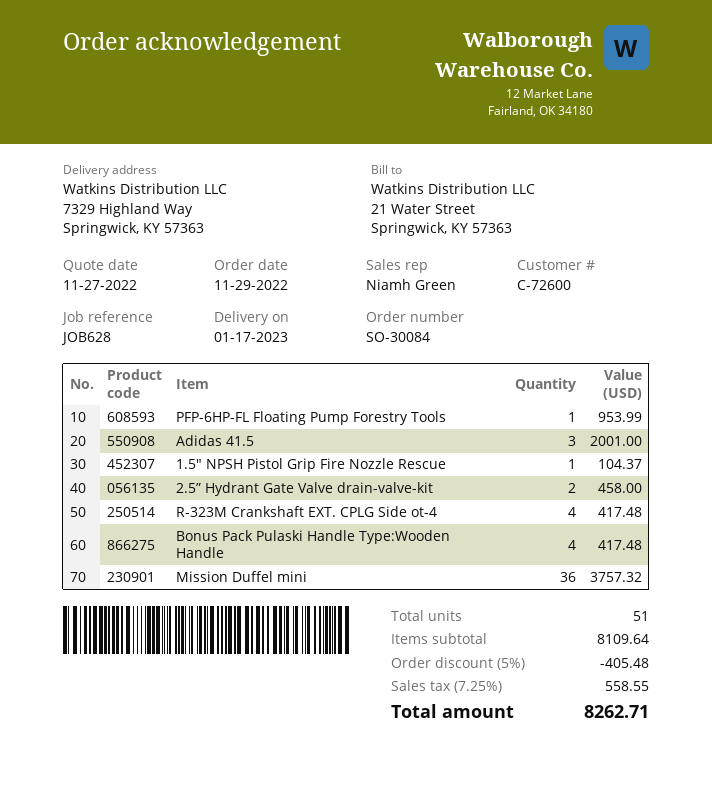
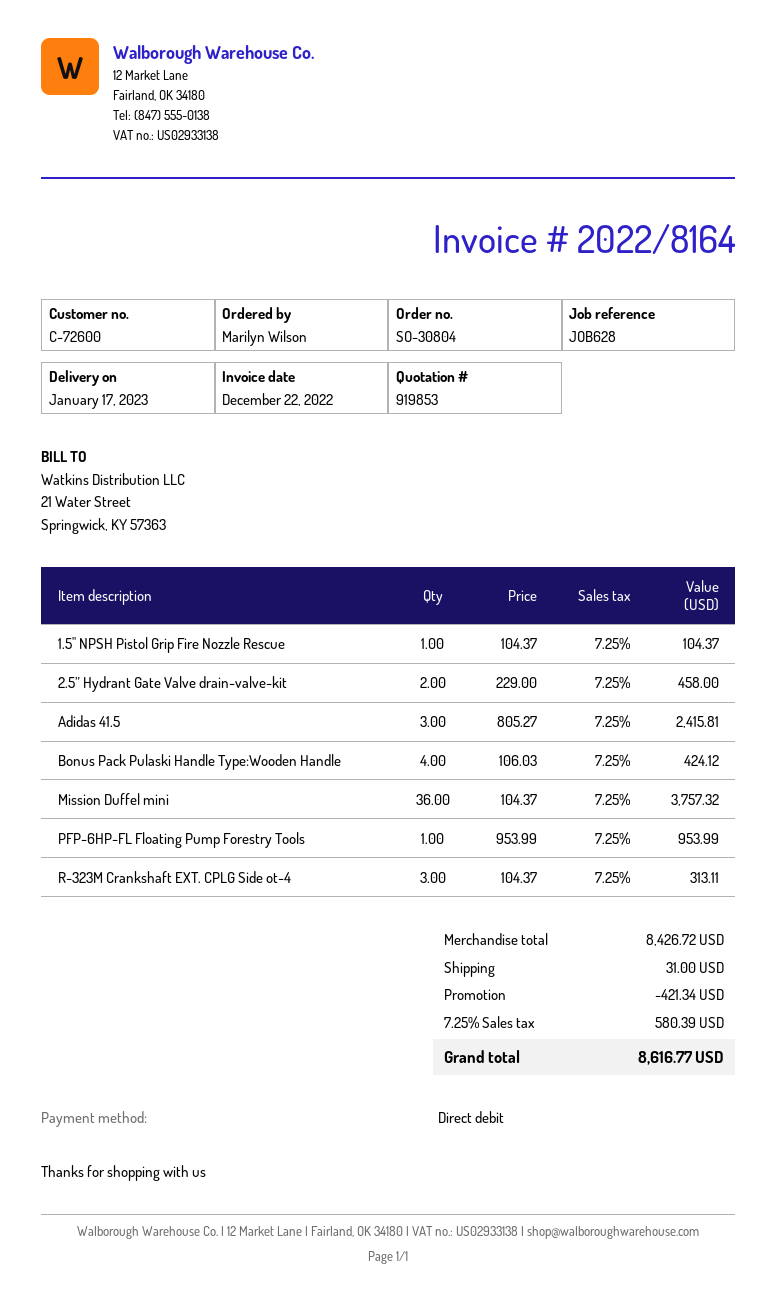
order number: SO-30084 -> SO-30804
Adidas 41.5: 3 for 2001.00 -> 3 for 2415.81
R-323M Crankshaft EXT. CPLG Side ot-4: 4 for 417.48 -> 3 for 313.11
Bonus Pack Pulaski Handle Type:Wooden Handle: 4 for 417.48 -> 4 for 424.12
subtotal: 8109.64 -> 8426.72
discount: 405.48 -> 421.34
shipping: none -> 31.00
tax: 7.25% = 558.55 -> 7.25% = 580.39
total: 8262.71 -> 8616.77

